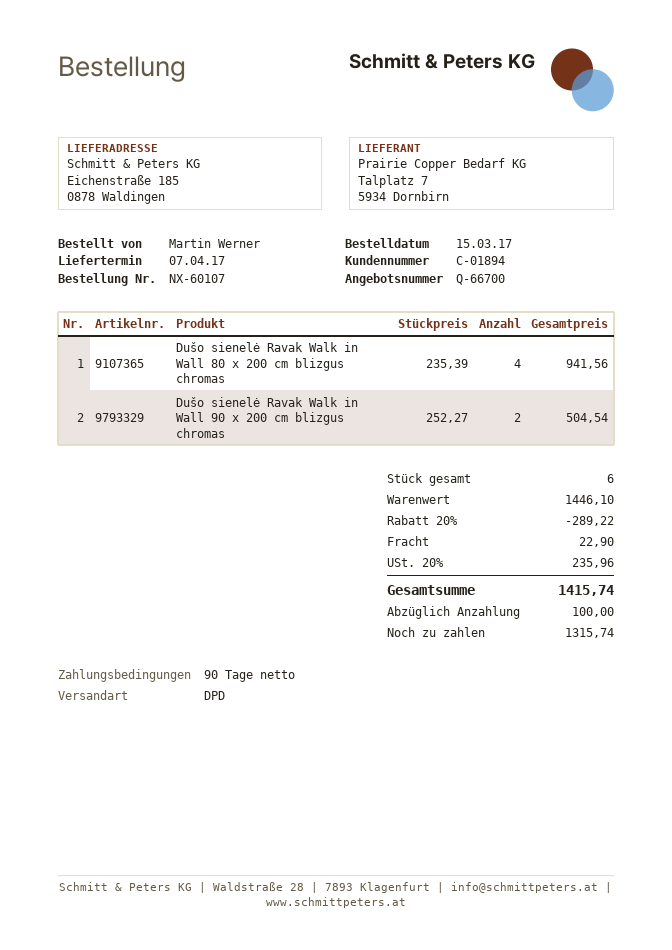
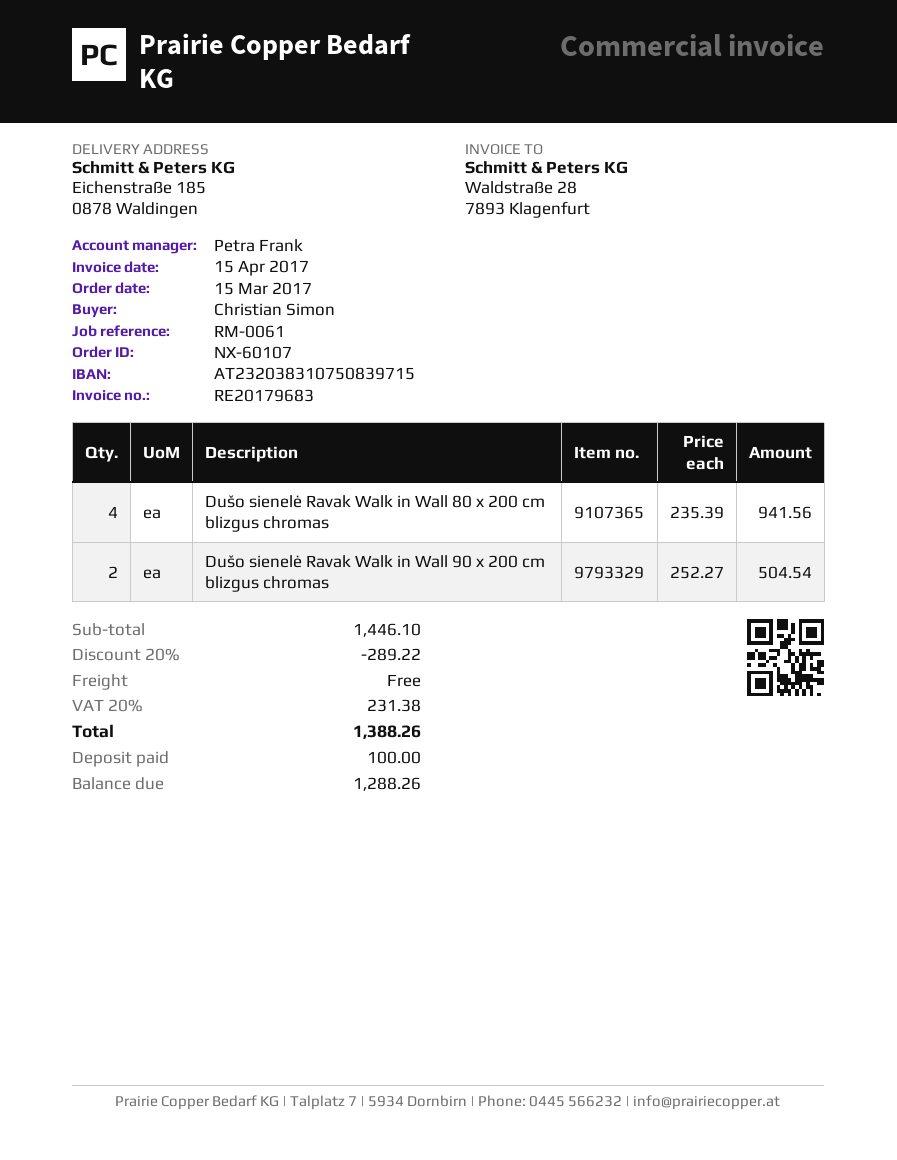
ordered by: Martin Werner -> Christian Simon
shipping: 22.90 -> 0.00
tax: 20% = 235.96 -> 20% = 231.38
total: 1415.74 -> 1388.26
balance: 1315.74 -> 1288.26

